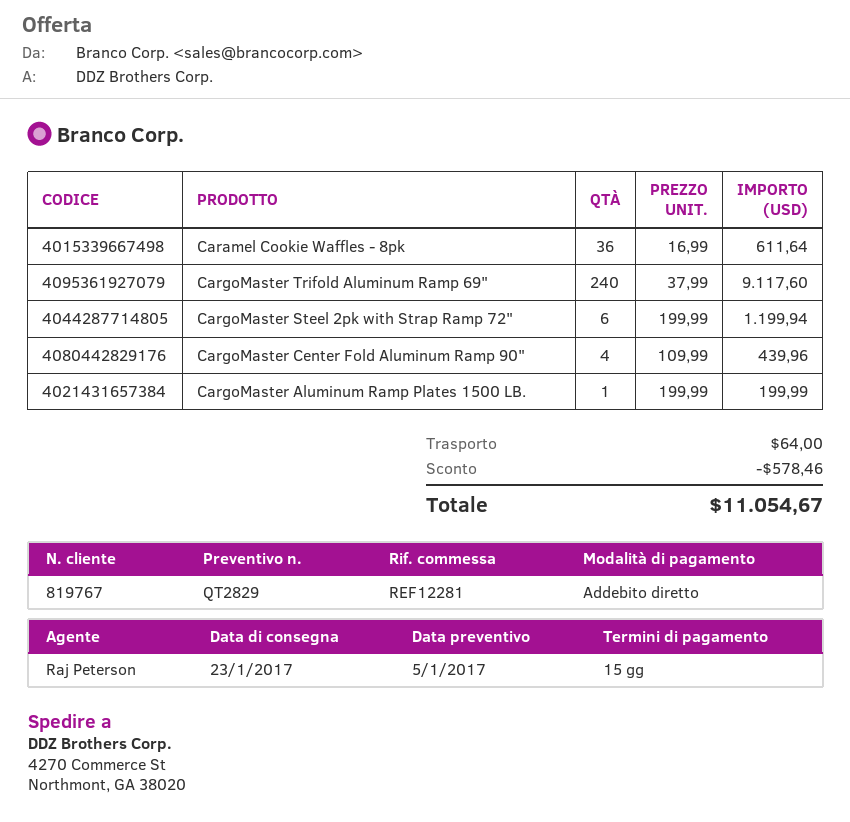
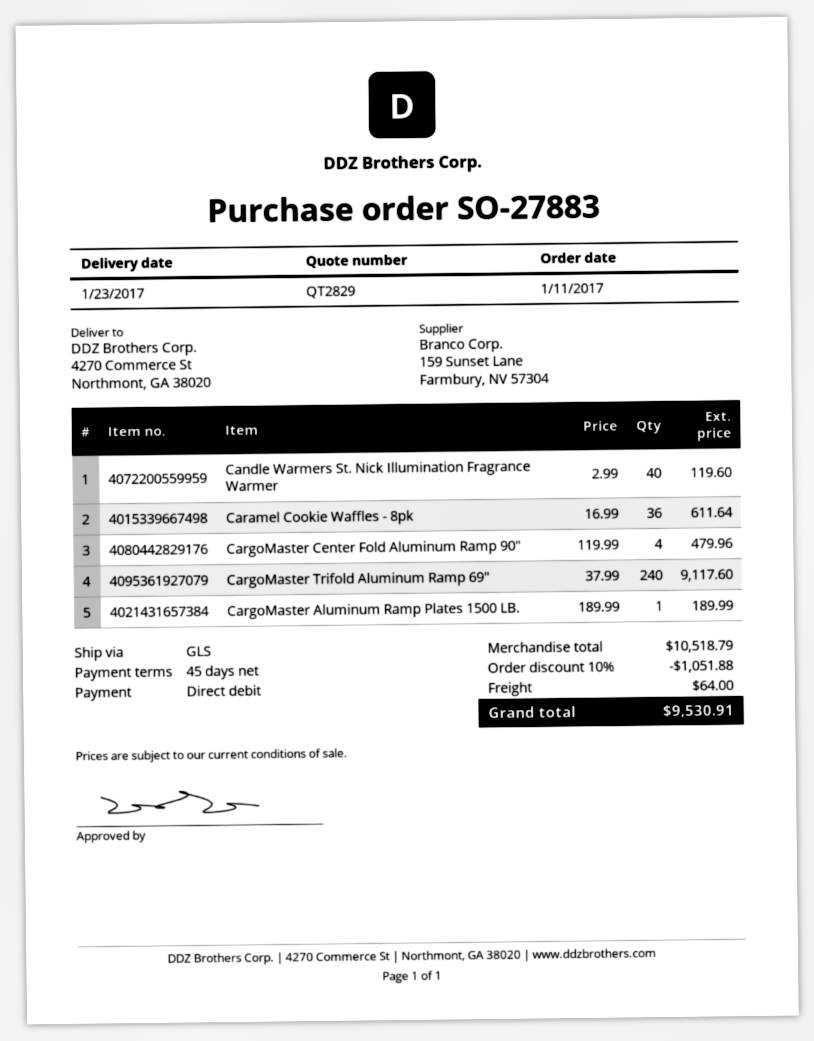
payment terms: 15 days -> 45 days
CargoMaster Steel 2pk with Strap Ramp 72": 6 x 199.99 = 1199.94 -> none
CargoMaster Center Fold Aluminum Ramp 90": 4 x 109.99 = 439.96 -> 4 x 119.99 = 479.96
CargoMaster Aluminum Ramp Plates 1500 LB.: 1 x 199.99 = 199.99 -> 1 x 189.99 = 189.99
Candle Warmers St. Nick Illumination Fragrance Warmer: none -> 40 x 2.99 = 119.60
discount: 578.46 -> 1051.88
total: 11054.67 -> 9530.91

